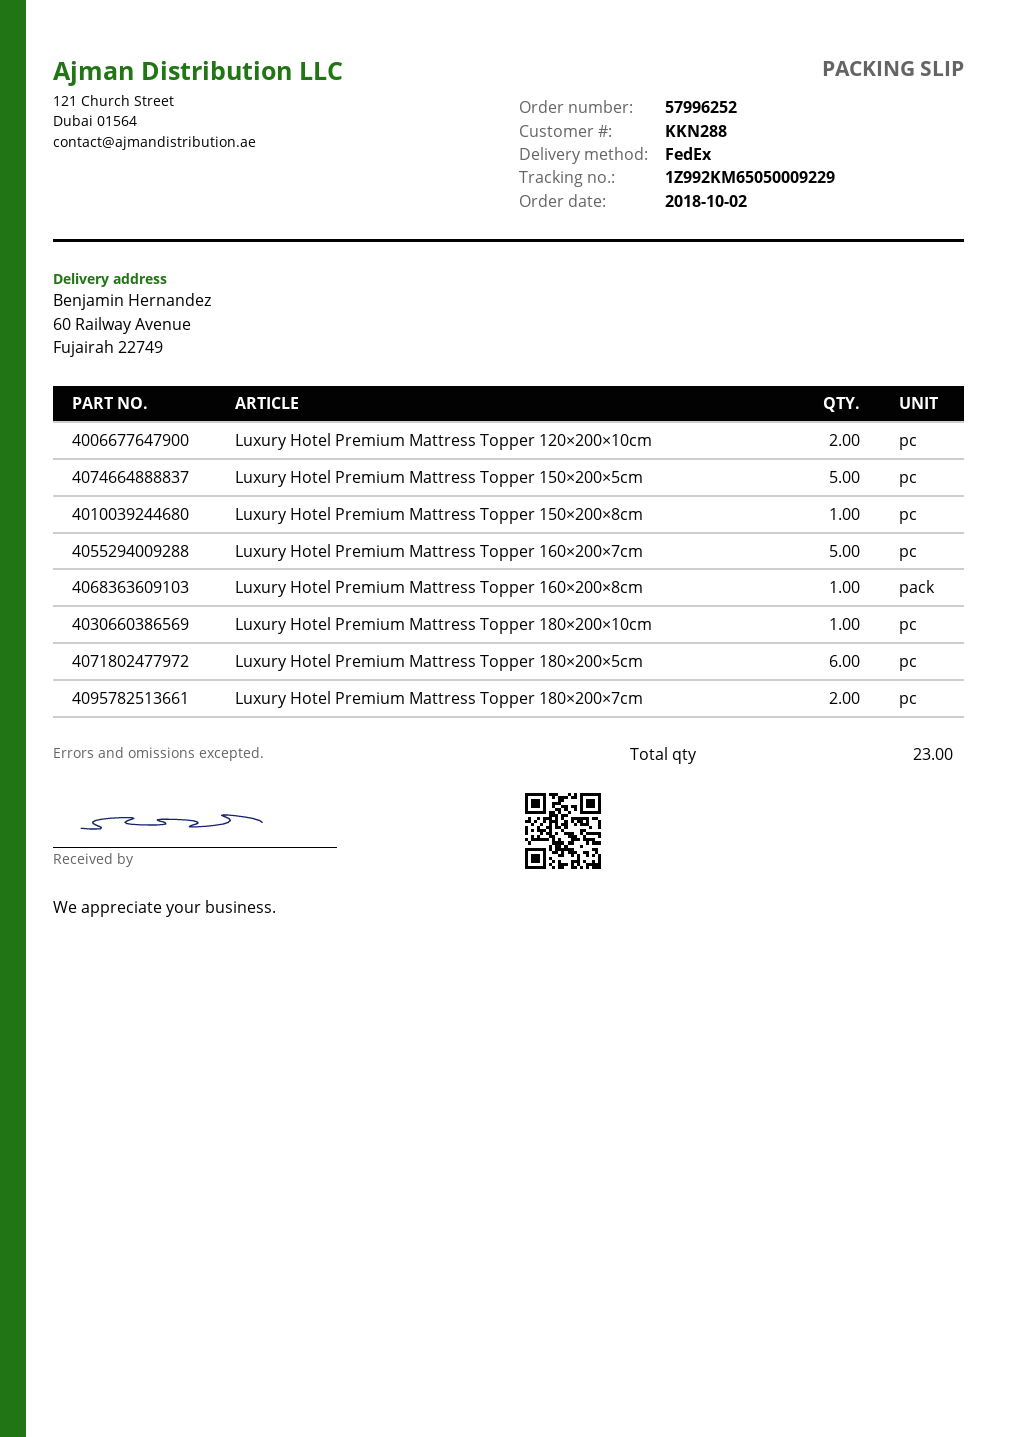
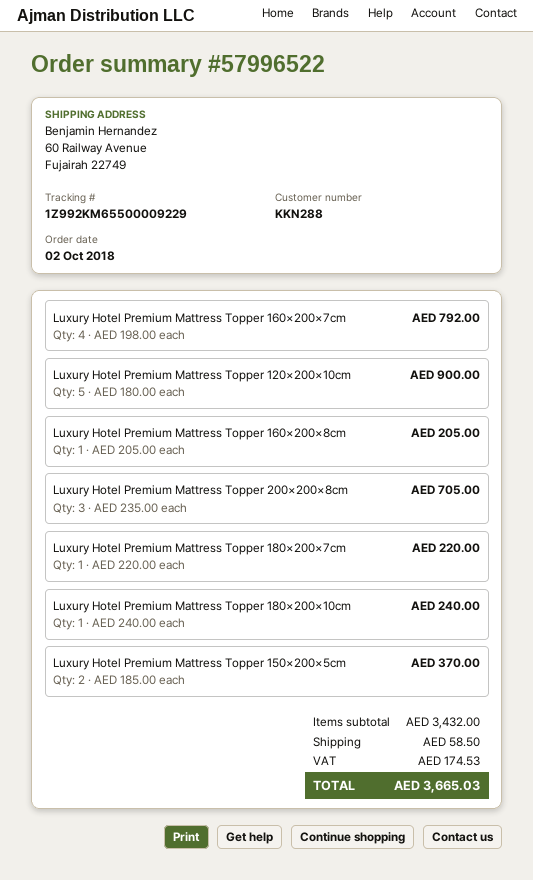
order number: 57996252 -> 57996522
tracking number: 1Z992KM65050009229 -> 1Z992KM65500009229
Luxury Hotel Premium Mattress Topper 120×200×10cm: 2 -> 5
Luxury Hotel Premium Mattress Topper 150×200×5cm: 5 -> 2
Luxury Hotel Premium Mattress Topper 150×200×8cm: 1 -> none
Luxury Hotel Premium Mattress Topper 160×200×7cm: 5 -> 4
Luxury Hotel Premium Mattress Topper 180×200×5cm: 6 -> none
Luxury Hotel Premium Mattress Topper 180×200×7cm: 2 -> 1
Luxury Hotel Premium Mattress Topper 200×200×8cm: none -> 3

